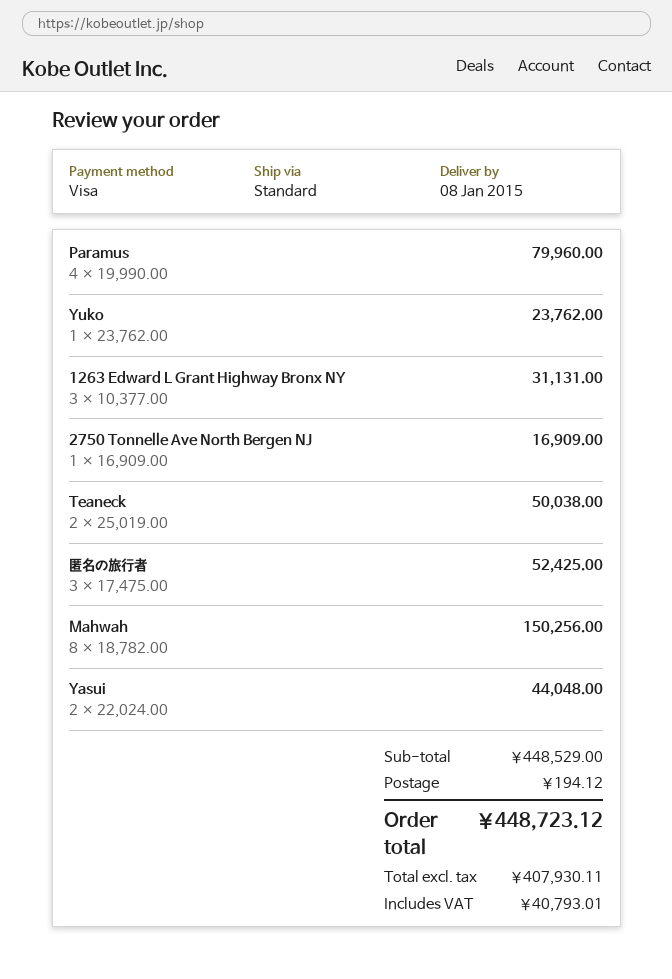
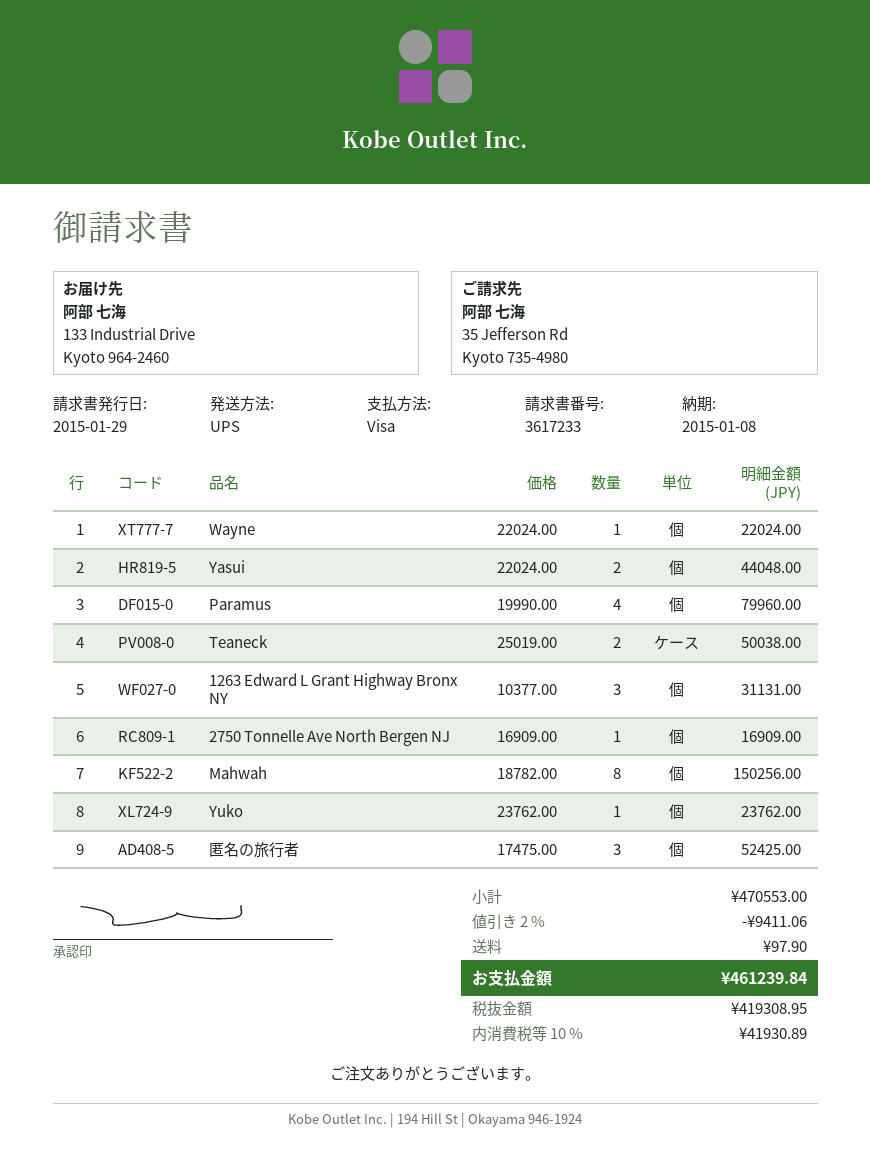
shipping method: standard -> UPS
Wayne: none -> 1 x 22024.00 = 22024.00
subtotal: 448529.00 -> 470553.00
discount: none -> 2% = 9411.06
shipping: 194.12 -> 97.90
net: 407930.11 -> 419308.95
tax: 40793.01 -> 41930.89
total: 448723.12 -> 461239.84

